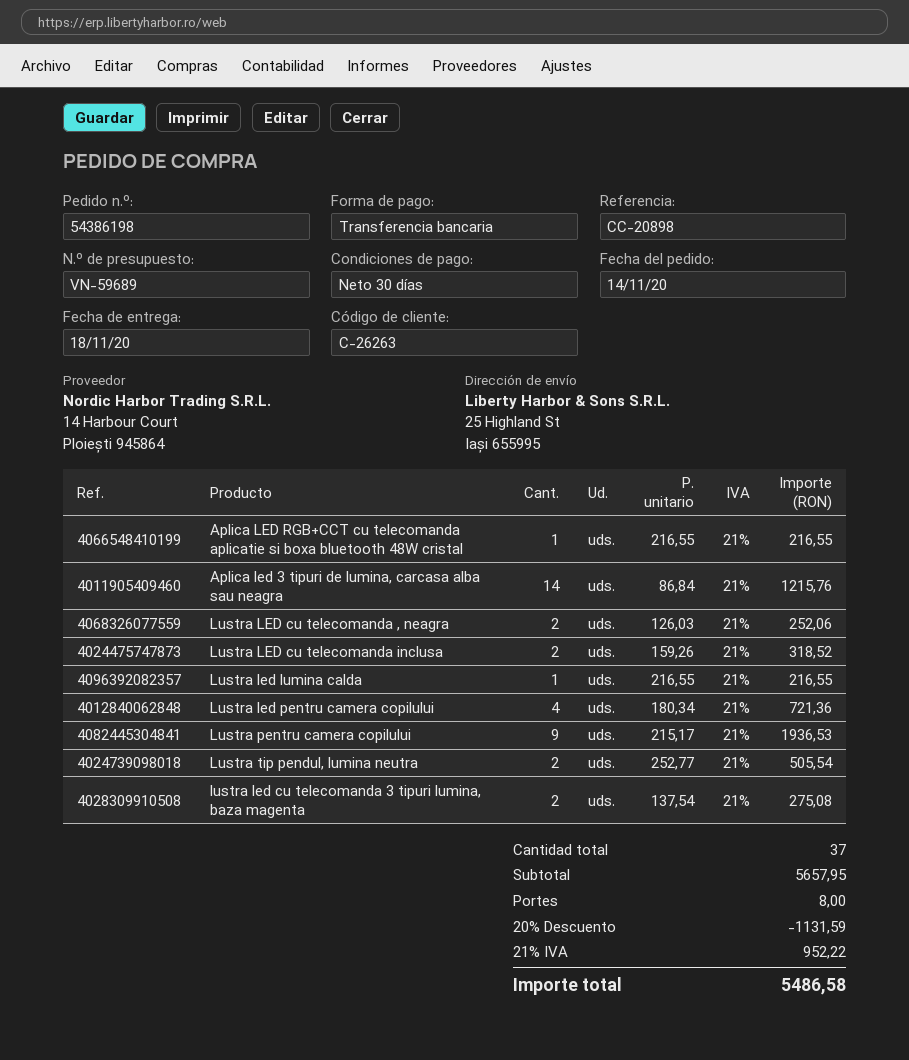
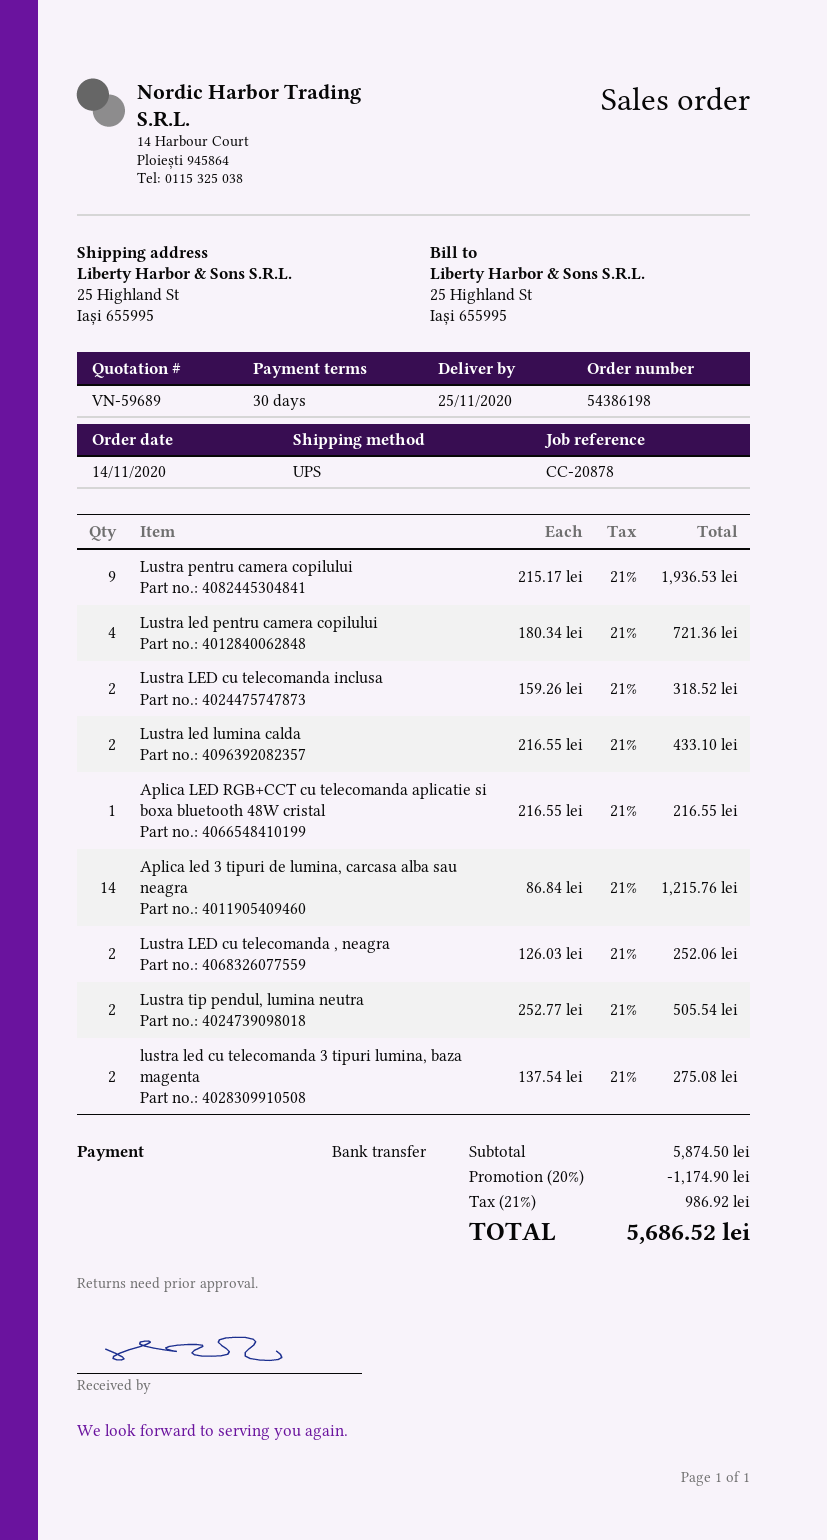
delivery date: 2020-11-18 -> 2020-11-25
reference: CC-20898 -> CC-20878
Lustra led lumina calda: 1 x 216.55 = 216.55 -> 2 x 216.55 = 433.10
subtotal: 5657.95 -> 5874.50
discount: 20% = 1131.59 -> 20% = 1174.90
shipping: 8.00 -> none
tax: 21% = 952.22 -> 21% = 986.92
total: 5486.58 -> 5686.52

